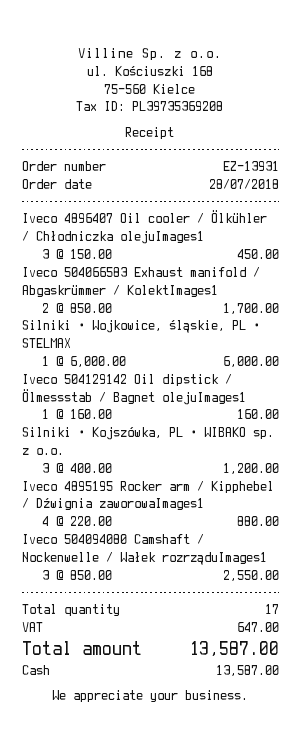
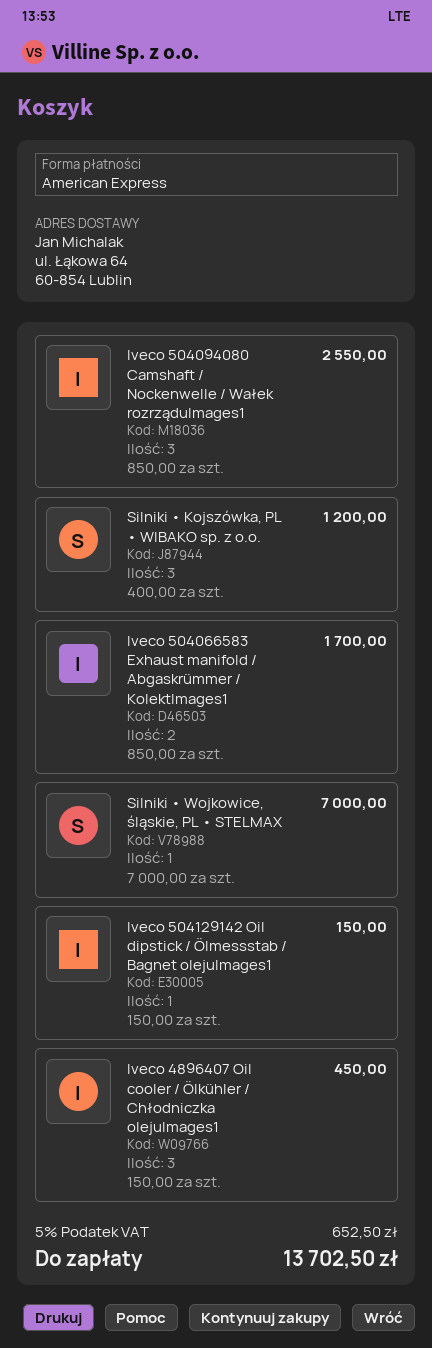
payment method: cash -> American Express
Silniki • Wojkowice, śląskie, PL • STELMAX: 1 x 6000.00 = 6000.00 -> 1 x 7000.00 = 7000.00
Iveco 504129142 Oil dipstick / Ölmessstab / Bagnet olejuImages1: 1 x 160.00 = 160.00 -> 1 x 150.00 = 150.00
Iveco 4895195 Rocker arm / Kipphebel / Dźwignia zaworowaImages1: 4 x 220.00 = 880.00 -> none
tax: 647.00 -> 652.50
total: 13587.00 -> 13702.50

